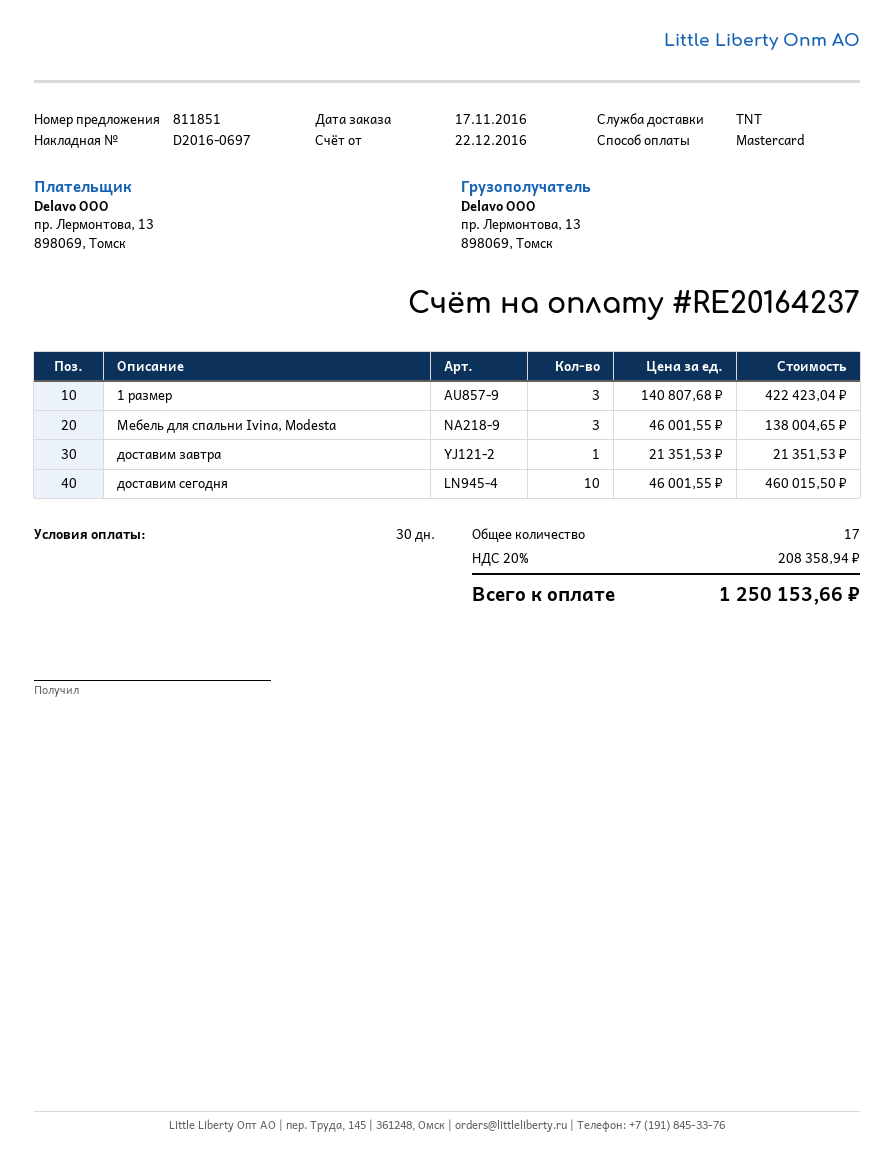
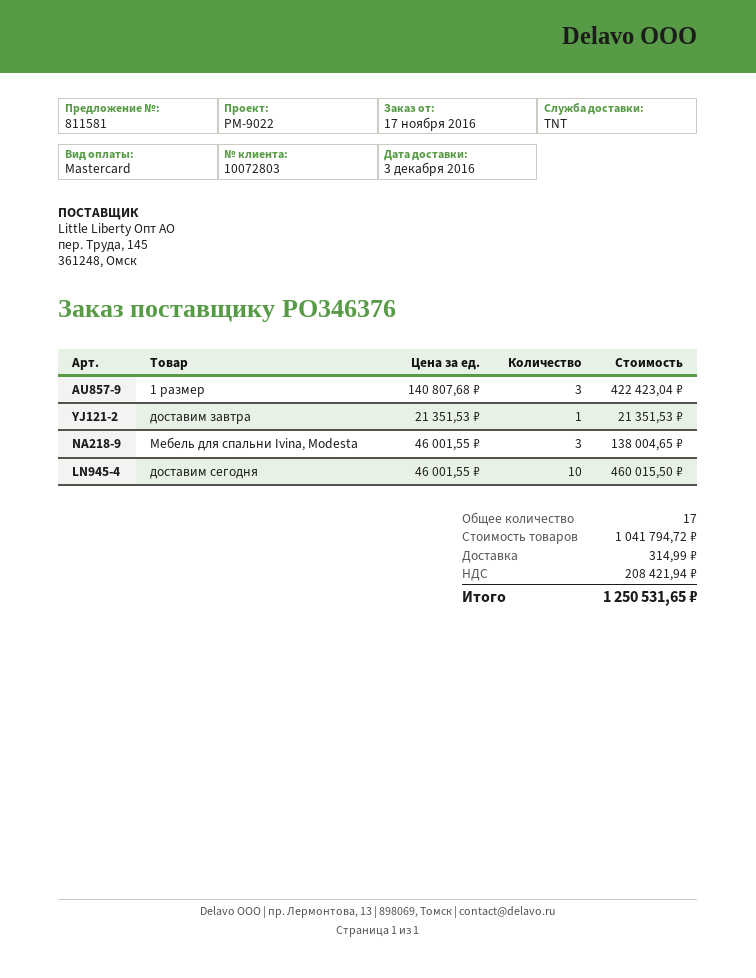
quote number: 811851 -> 811581
shipping: none -> 314.99
tax: 208358.94 -> 208421.94
total: 1250153.66 -> 1250531.65

